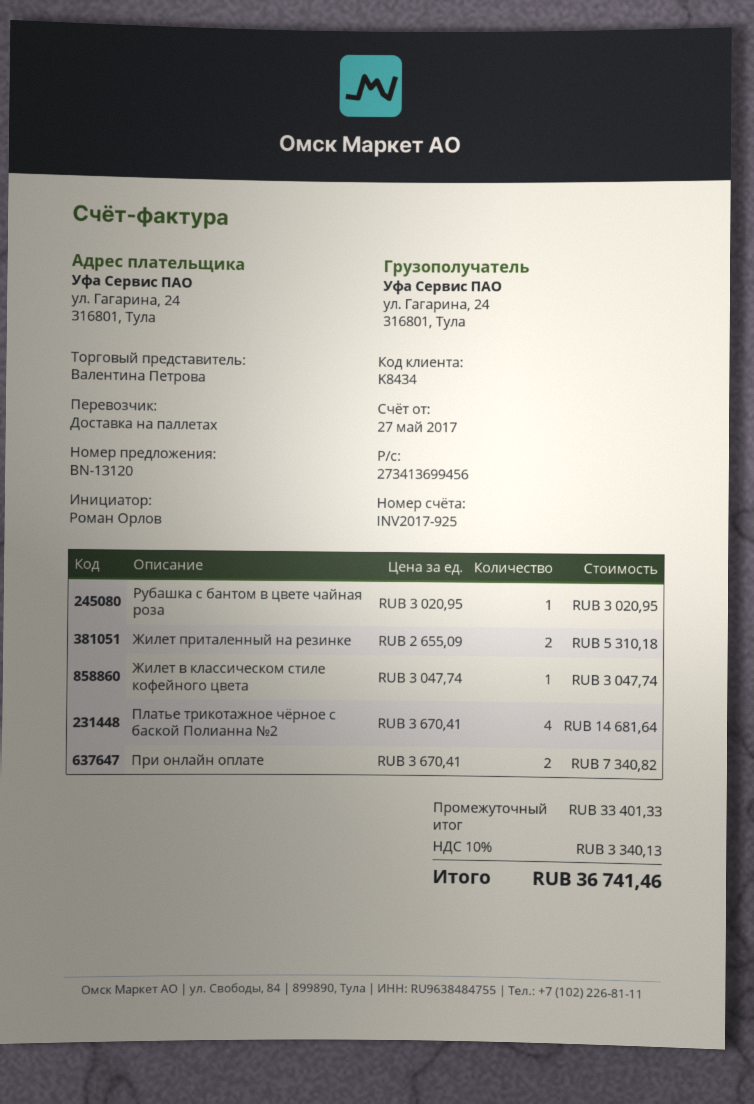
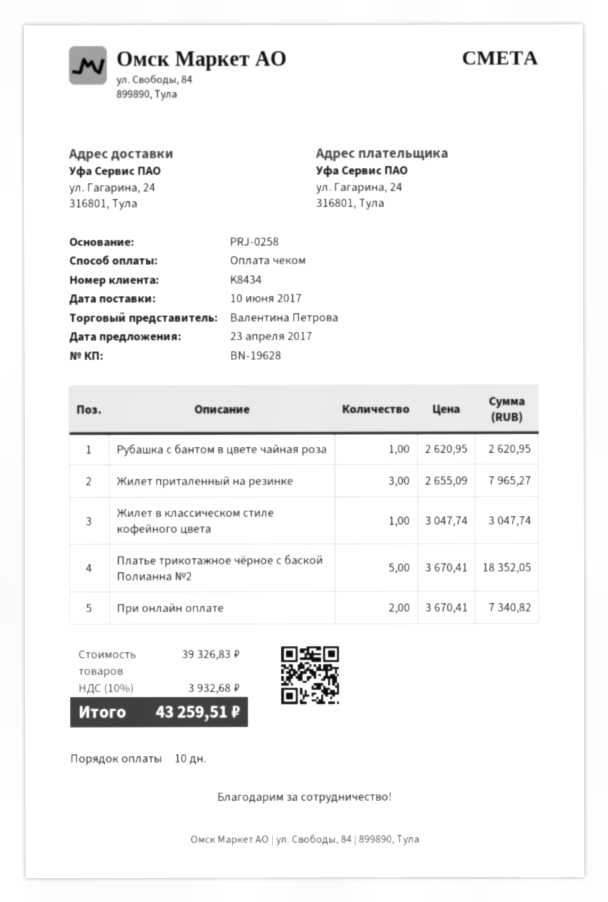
quote number: BN-13120 -> BN-19628
Рубашка с бантом в цвете чайная роза: 1 x 3020.95 = 3020.95 -> 1 x 2620.95 = 2620.95
Жилет приталенный на резинке: 2 x 2655.09 = 5310.18 -> 3 x 2655.09 = 7965.27
Платье трикотажное чёрное с баской Полианна №2: 4 x 3670.41 = 14681.64 -> 5 x 3670.41 = 18352.05
subtotal: 33401.33 -> 39326.83
tax: 10% = 3340.13 -> 10% = 3932.68
total: 36741.46 -> 43259.51

